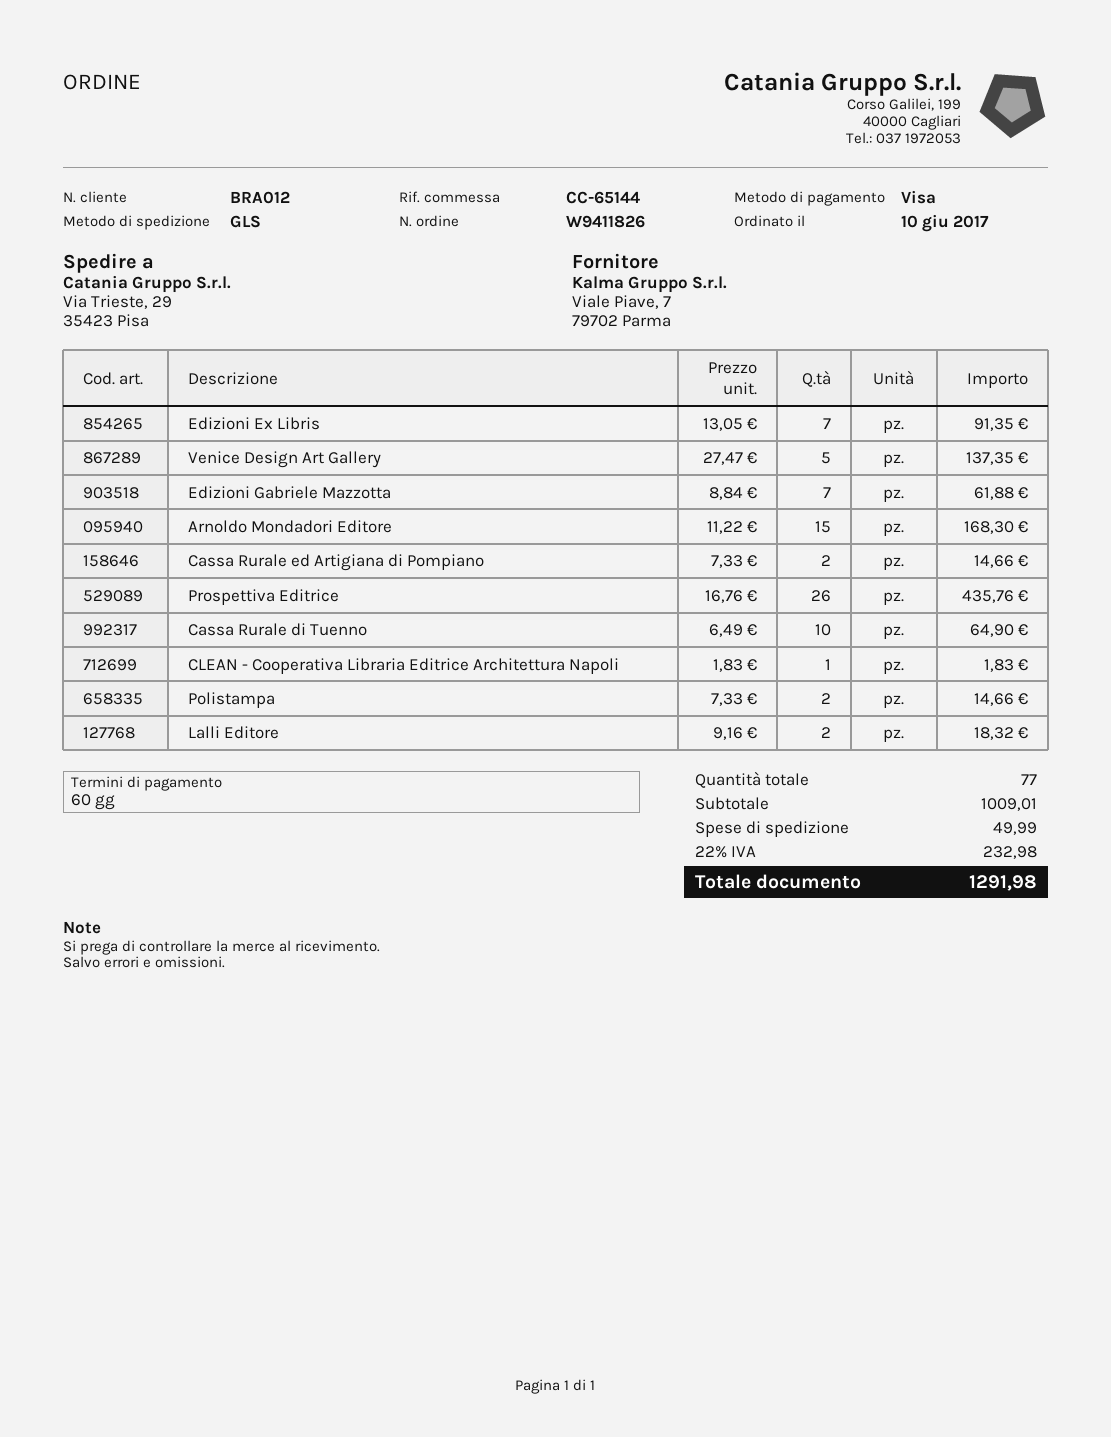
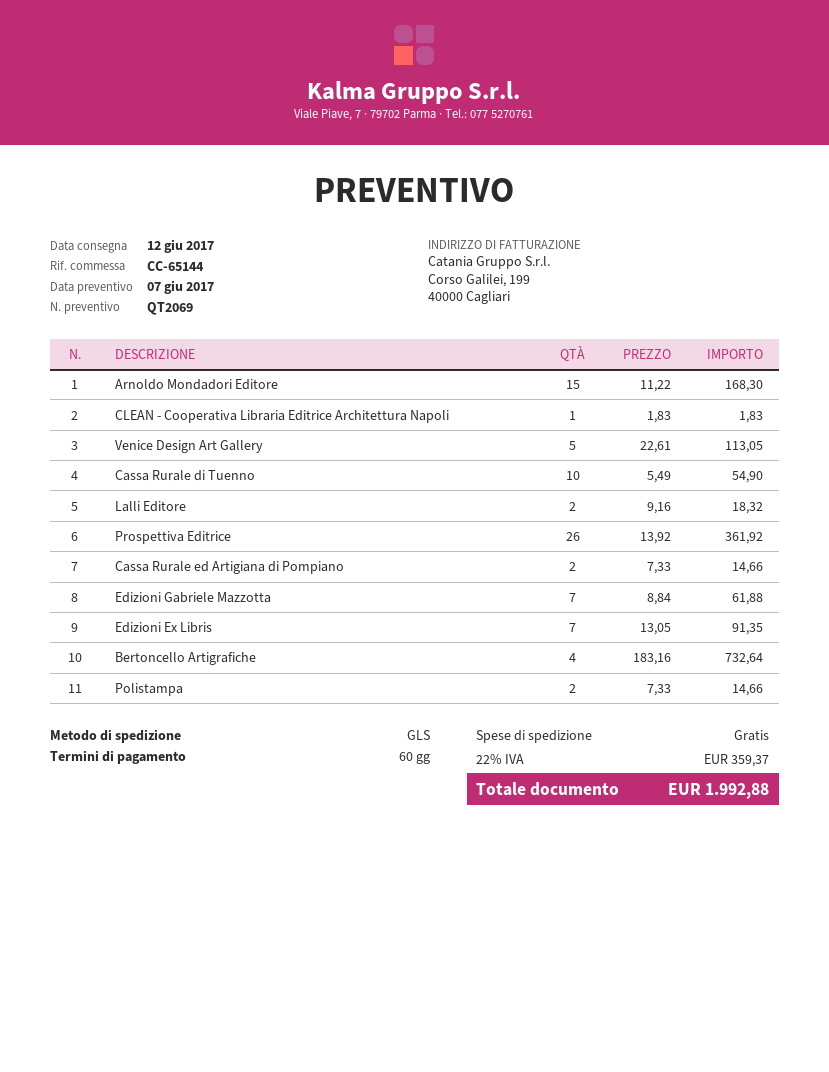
Venice Design Art Gallery: 5 x 27.47 = 137.35 -> 5 x 22.61 = 113.05
Prospettiva Editrice: 26 x 16.76 = 435.76 -> 26 x 13.92 = 361.92
Cassa Rurale di Tuenno: 10 x 6.49 = 64.90 -> 10 x 5.49 = 54.90
Bertoncello Artigrafiche: none -> 4 x 183.16 = 732.64
shipping: 49.99 -> 0.00
tax: 22% = 232.98 -> 22% = 359.37
total: 1291.98 -> 1992.88

